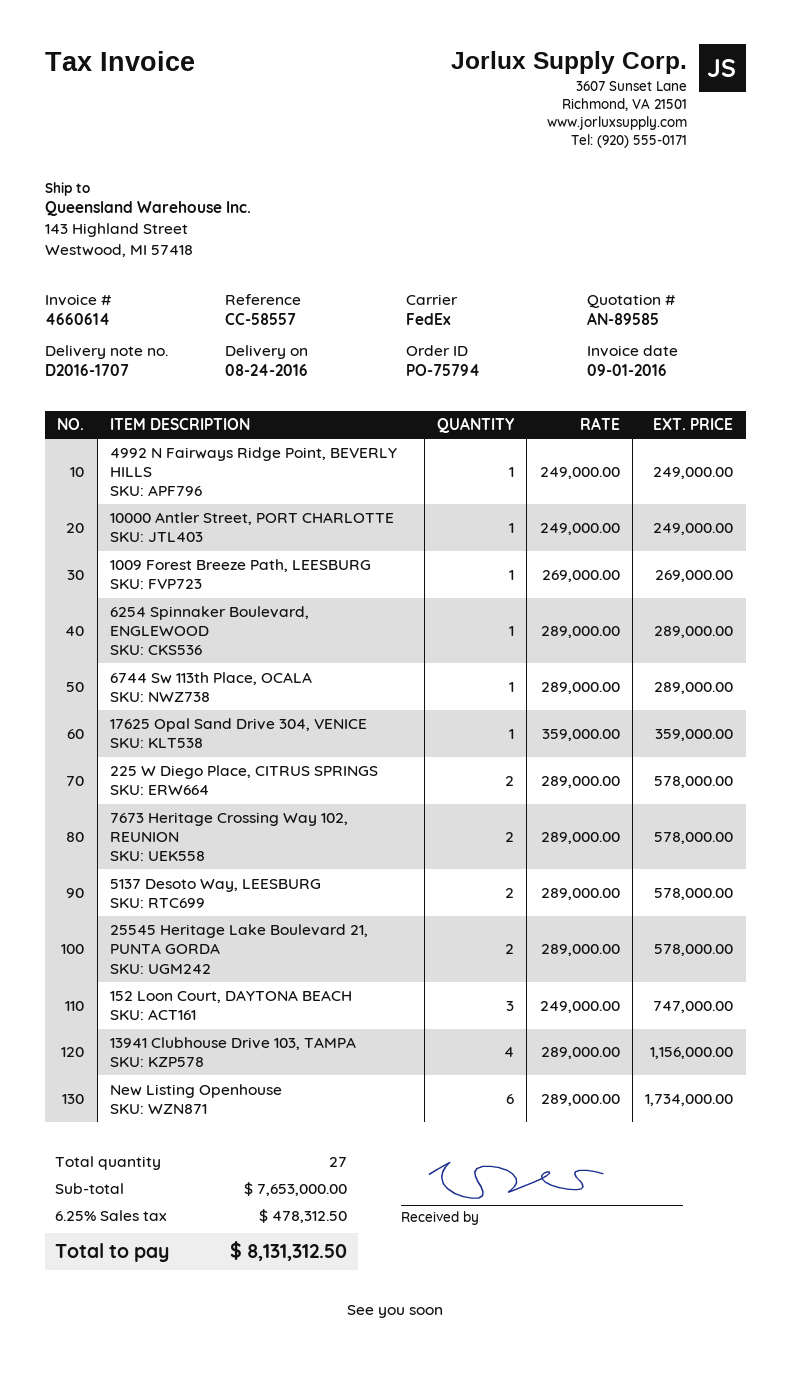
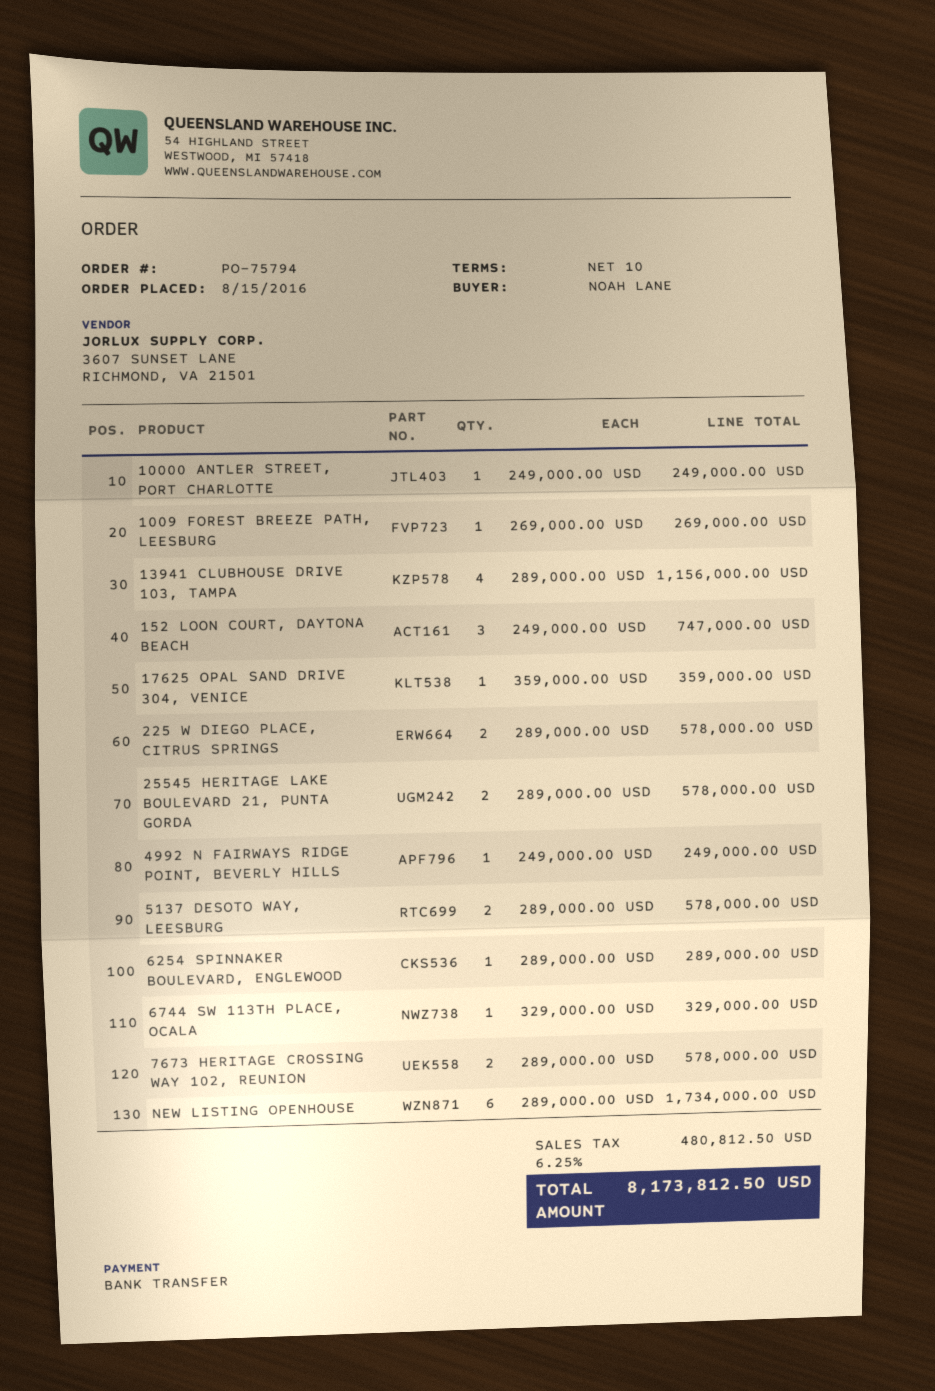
6744 Sw 113th Place, OCALA: 1 x 289000.00 = 289000.00 -> 1 x 329000.00 = 329000.00
tax: 6.25% = 478312.50 -> 6.25% = 480812.50
total: 8131312.50 -> 8173812.50

